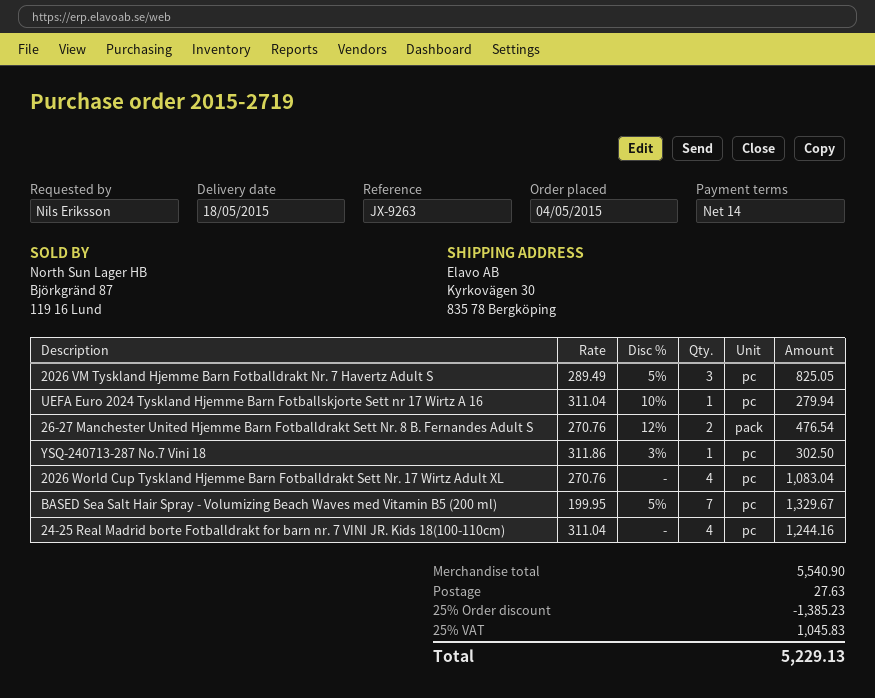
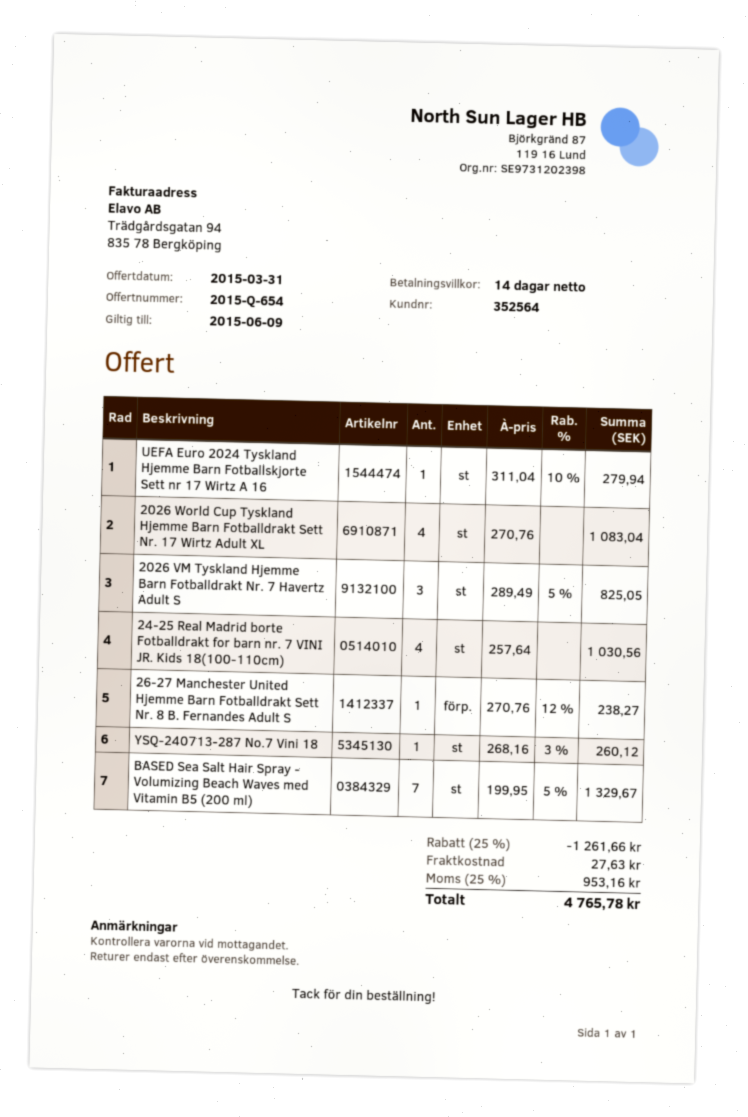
26-27 Manchester United Hjemme Barn Fotballdrakt Sett Nr. 8 B. Fernandes Adult S: 2 x 270.76 - 12% = 476.54 -> 1 x 270.76 - 12% = 238.27
YSQ-240713-287 No.7 Vini 18: 1 x 311.86 - 3% = 302.50 -> 1 x 268.16 - 3% = 260.12
24-25 Real Madrid borte Fotballdrakt for barn nr. 7 VINI JR. Kids 18(100-110cm): 4 x 311.04 = 1244.16 -> 4 x 257.64 = 1030.56
discount: 25% = 1385.23 -> 25% = 1261.66
tax: 25% = 1045.83 -> 25% = 953.16
total: 5229.13 -> 4765.78

